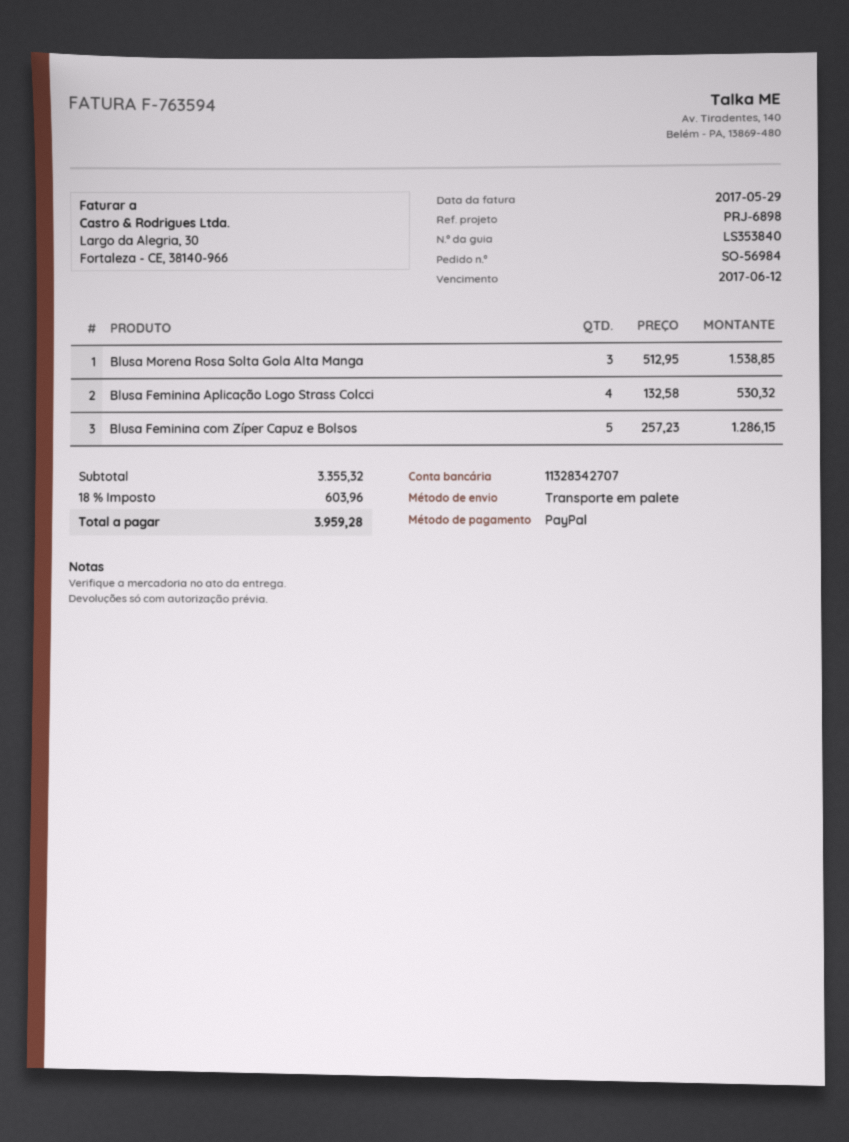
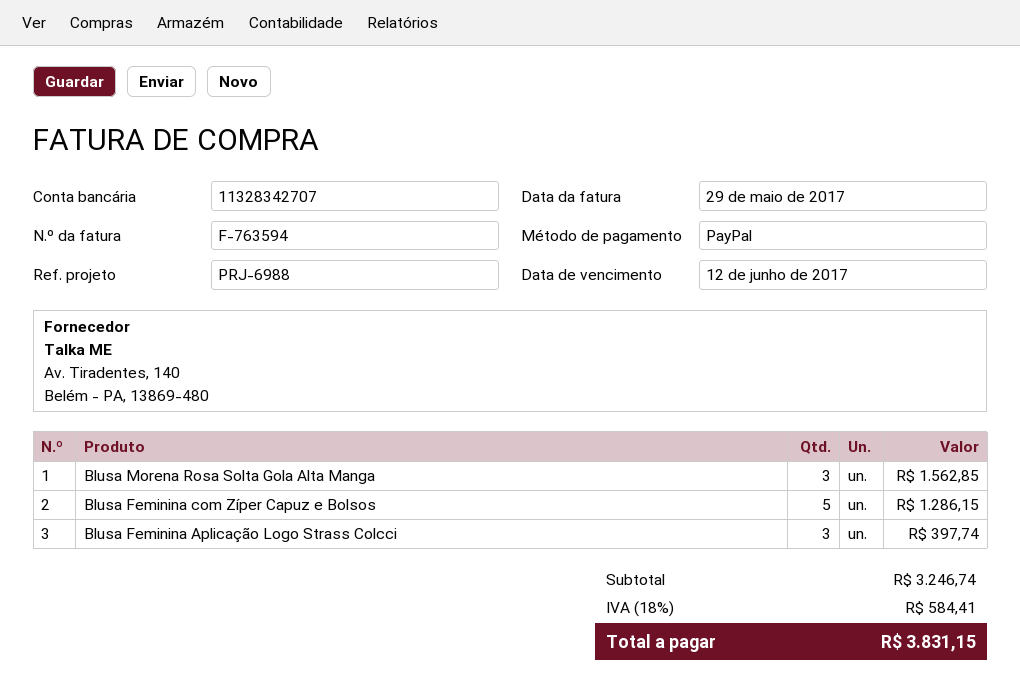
reference: PRJ-6898 -> PRJ-6988
Blusa Morena Rosa Solta Gola Alta Manga: 3 for 1538.85 -> 3 for 1562.85
Blusa Feminina Aplicação Logo Strass Colcci: 4 for 530.32 -> 3 for 397.74
subtotal: 3355.32 -> 3246.74
tax: 18% = 603.96 -> 18% = 584.41
total: 3959.28 -> 3831.15

